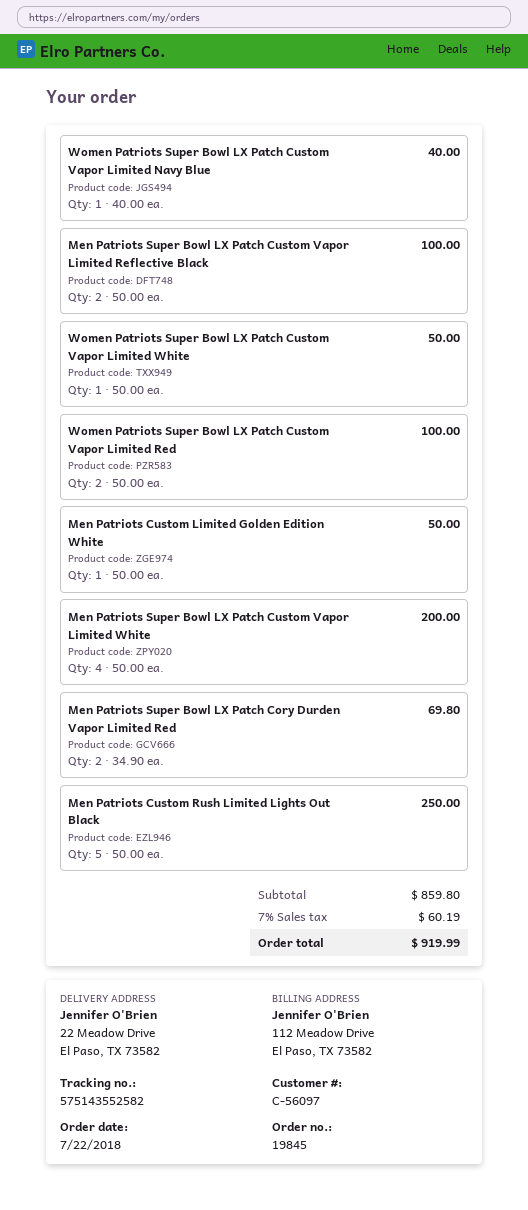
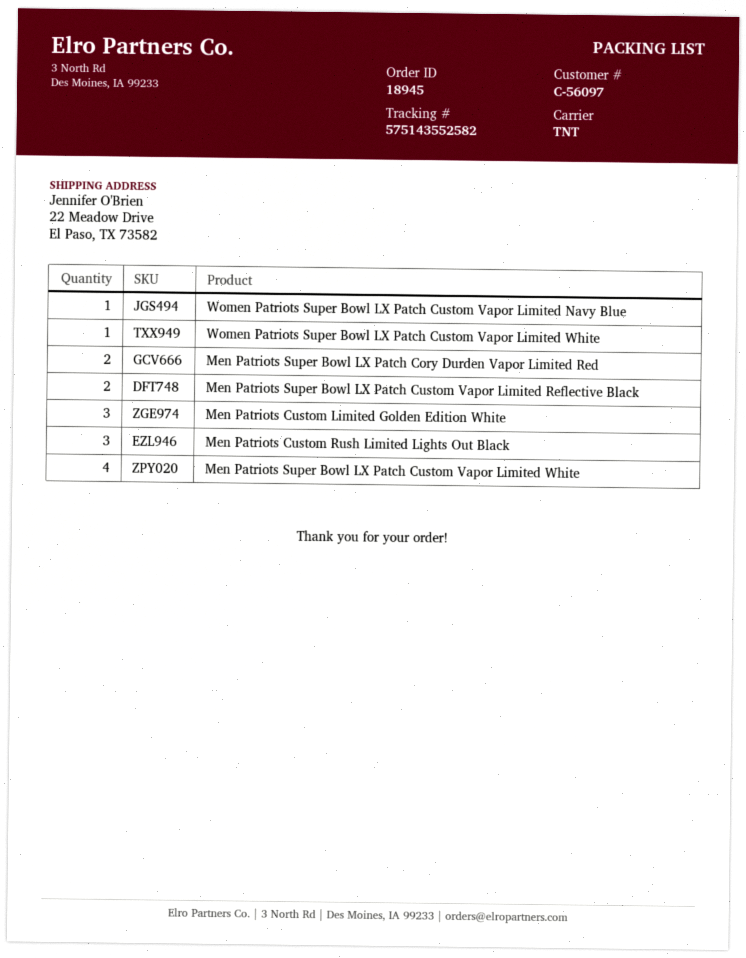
order number: 19845 -> 18945
Women Patriots Super Bowl LX Patch Custom Vapor Limited Red: 2 -> none
Men Patriots Custom Limited Golden Edition White: 1 -> 3
Men Patriots Custom Rush Limited Lights Out Black: 5 -> 3

